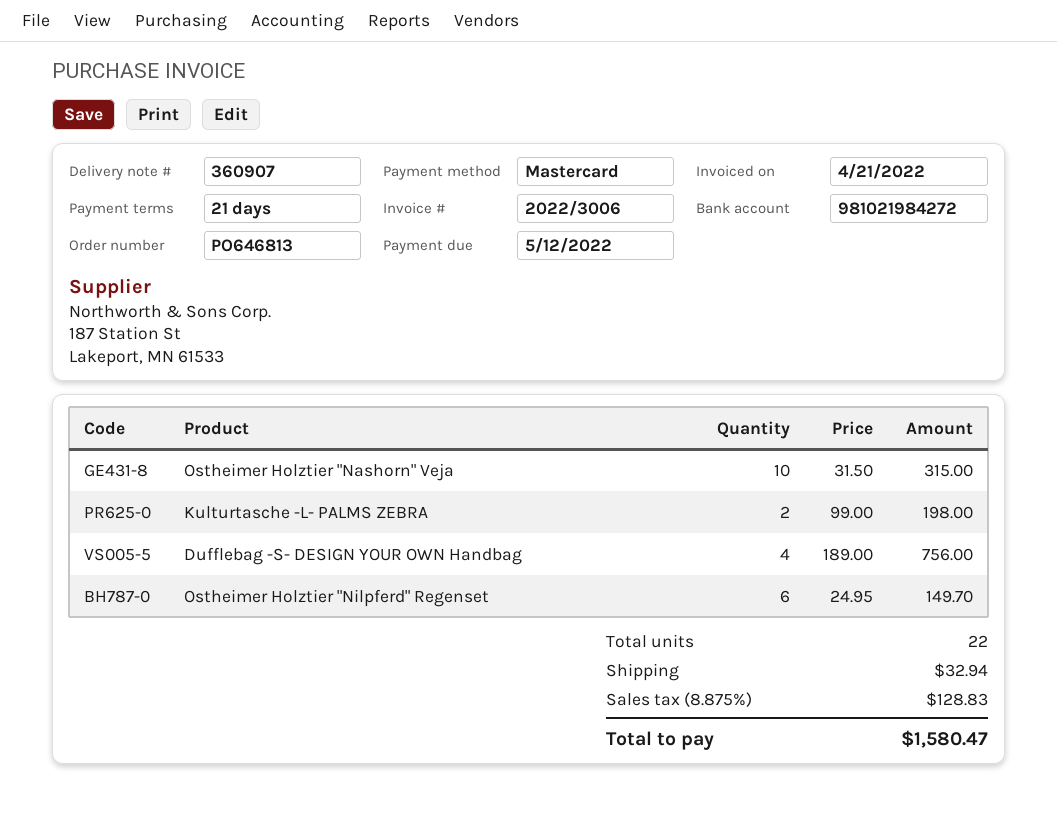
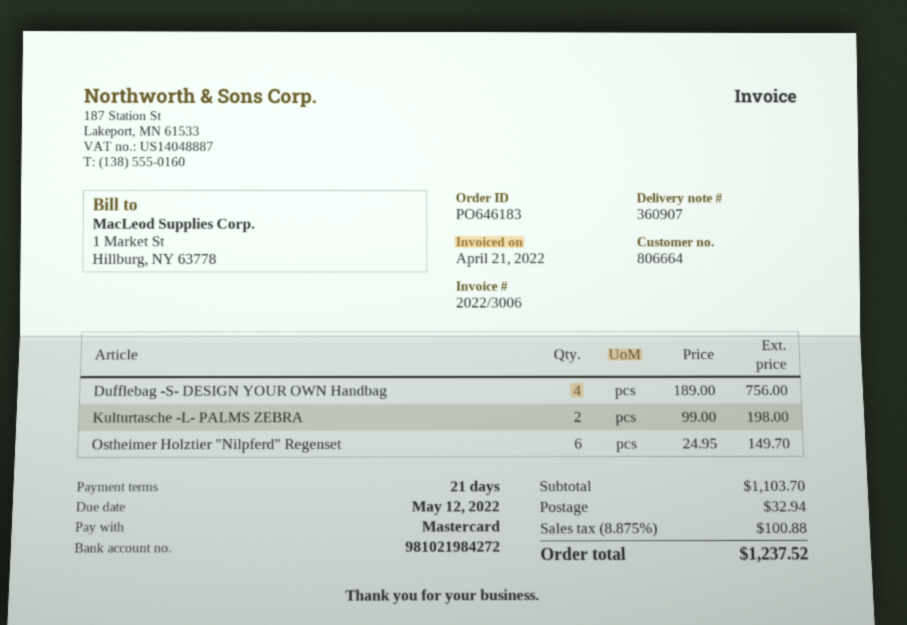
order number: PO646813 -> PO646183
Ostheimer Holztier "Nashorn" Veja: 10 x 31.50 = 315.00 -> none
tax: 8.875% = 128.83 -> 8.875% = 100.88
total: 1580.47 -> 1237.52

